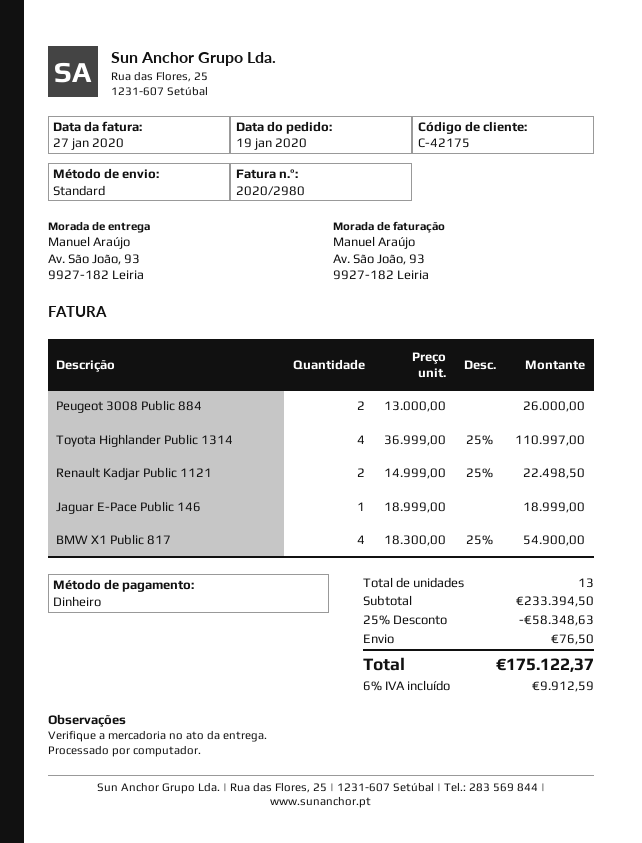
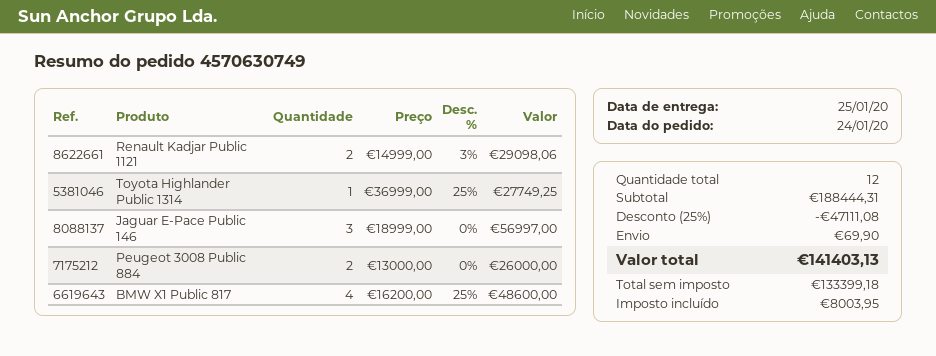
order date: 2020-01-19 -> 2020-01-24
Toyota Highlander Public 1314: 4 x 36999.00 - 25% = 110997.00 -> 1 x 36999.00 - 25% = 27749.25
Renault Kadjar Public 1121: 2 x 14999.00 - 25% = 22498.50 -> 2 x 14999.00 - 3% = 29098.06
Jaguar E-Pace Public 146: 1 x 18999.00 = 18999.00 -> 3 x 18999.00 = 56997.00
BMW X1 Public 817: 4 x 18300.00 - 25% = 54900.00 -> 4 x 16200.00 - 25% = 48600.00
total quantity: 13 -> 12
subtotal: 233394.50 -> 188444.31
discount: 25% = 58348.63 -> 25% = 47111.08
shipping: 76.50 -> 69.90
tax: 9912.59 -> 8003.95
total: 175122.37 -> 141403.13

